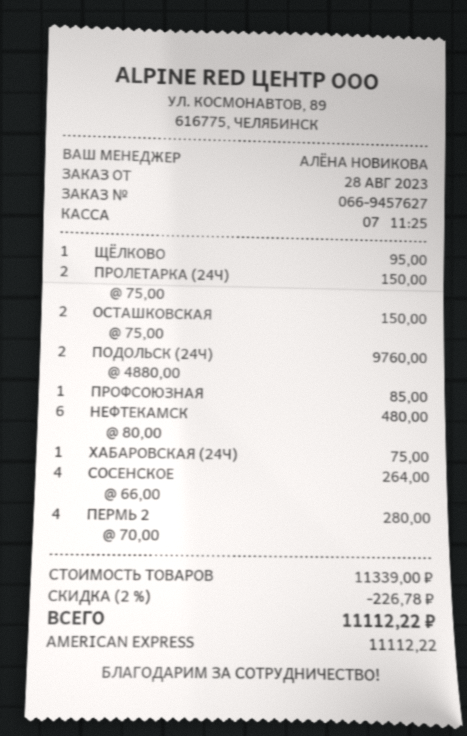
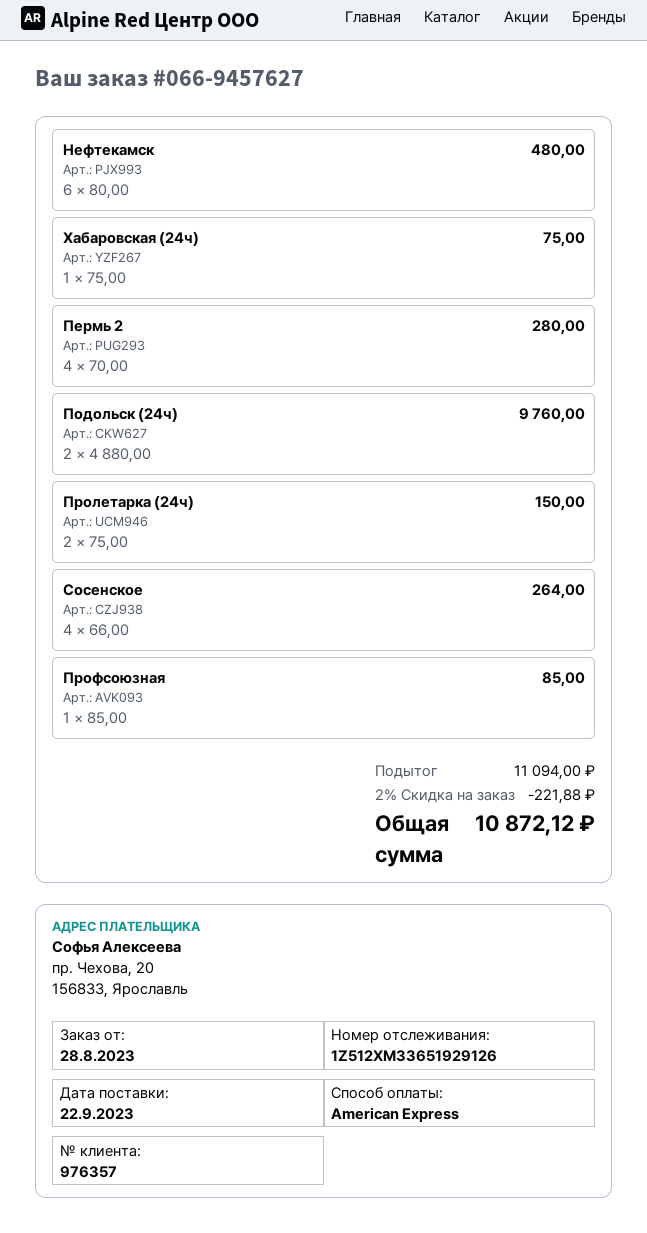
ЩЁЛКОВО: 1 x 95.00 = 95.00 -> none
ОСТАШКОВСКАЯ: 2 x 75.00 = 150.00 -> none
subtotal: 11339.00 -> 11094.00
discount: 2% = 226.78 -> 2% = 221.88
total: 11112.22 -> 10872.12

